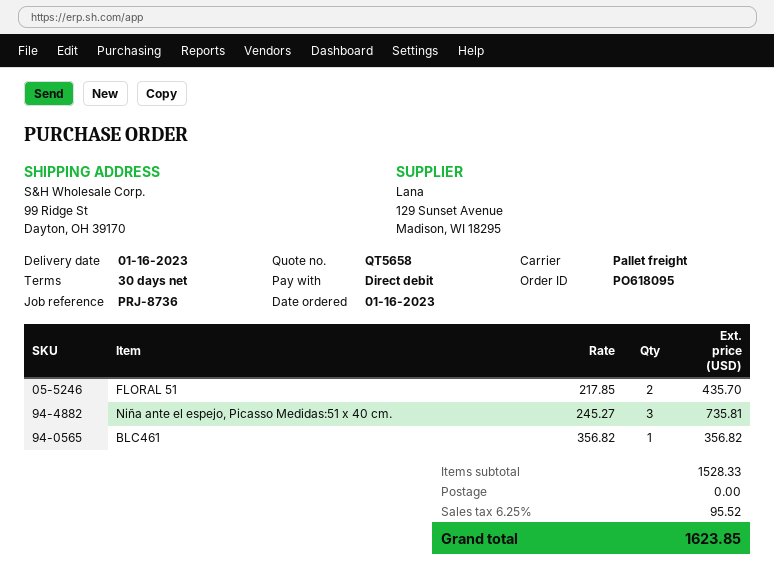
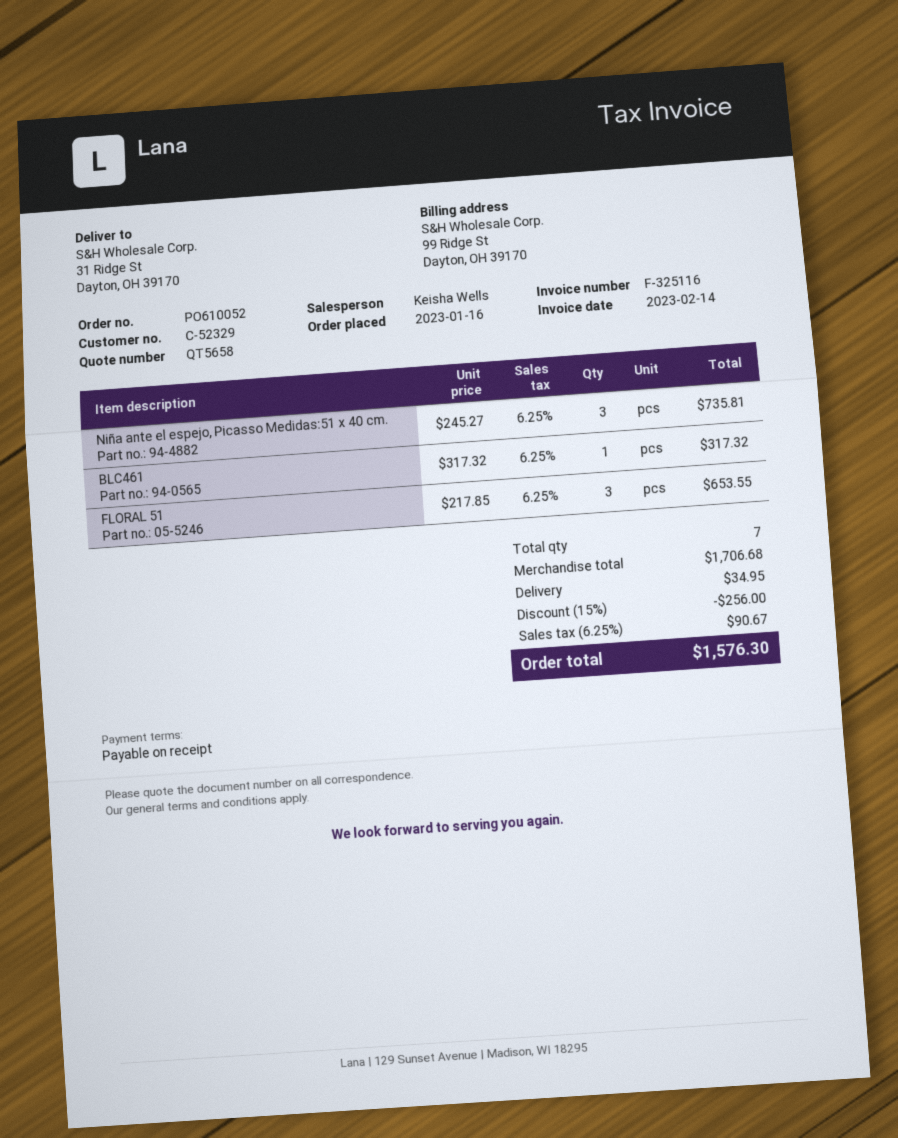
order number: PO618095 -> PO610052
payment terms: 30 days -> on receipt
ship to: 99 Ridge St, Dayton, OH 39170 -> 31 Ridge St, Dayton, OH 39170
FLORAL 51: 2 x 217.85 = 435.70 -> 3 x 217.85 = 653.55
BLC461: 1 x 356.82 = 356.82 -> 1 x 317.32 = 317.32
subtotal: 1528.33 -> 1706.68
discount: none -> 15% = 256.00
shipping: 0.00 -> 34.95
tax: 6.25% = 95.52 -> 6.25% = 90.67
total: 1623.85 -> 1576.30

